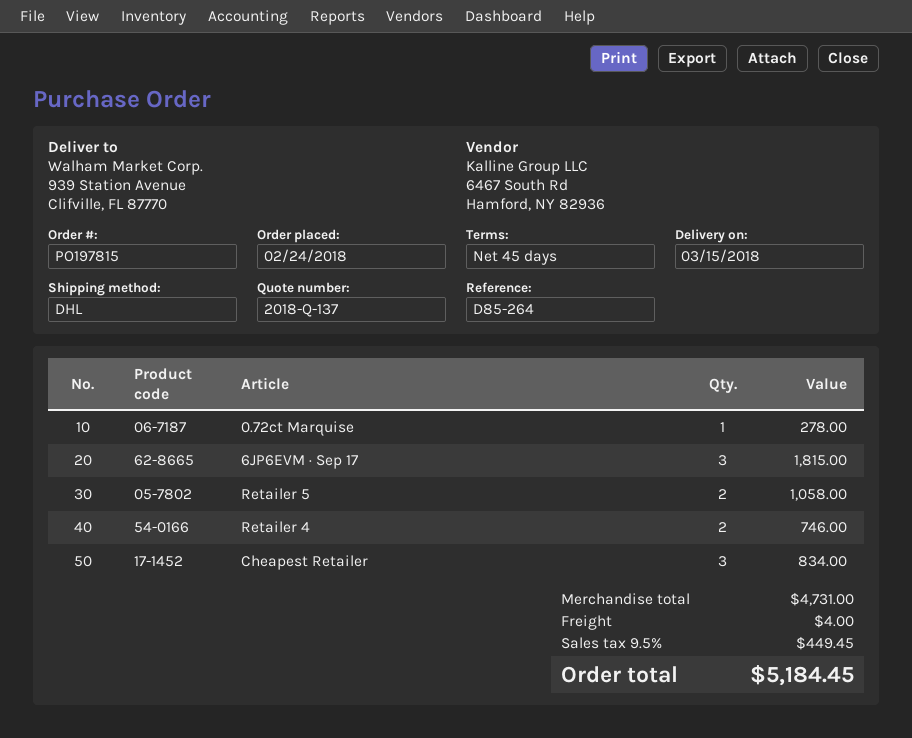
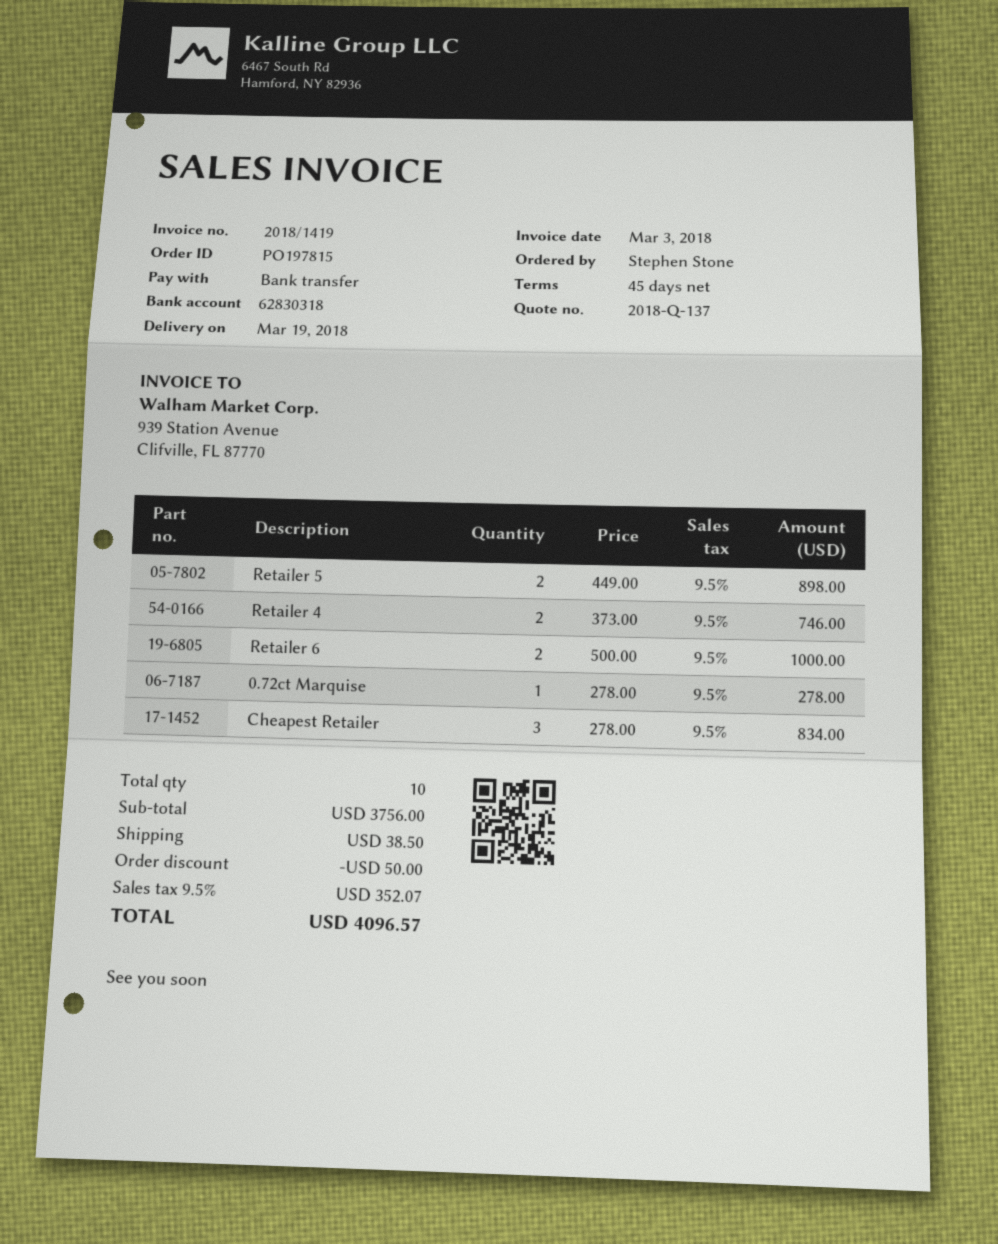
delivery date: 2018-03-15 -> 2018-03-19
6JP6EVM · Sep 17: 3 for 1815.00 -> none
Retailer 5: 2 for 1058.00 -> 2 for 898.00
Retailer 6: none -> 2 for 1000.00
subtotal: 4731.00 -> 3756.00
discount: none -> 50.00
shipping: 4.00 -> 38.50
tax: 9.5% = 449.45 -> 9.5% = 352.07
total: 5184.45 -> 4096.57

